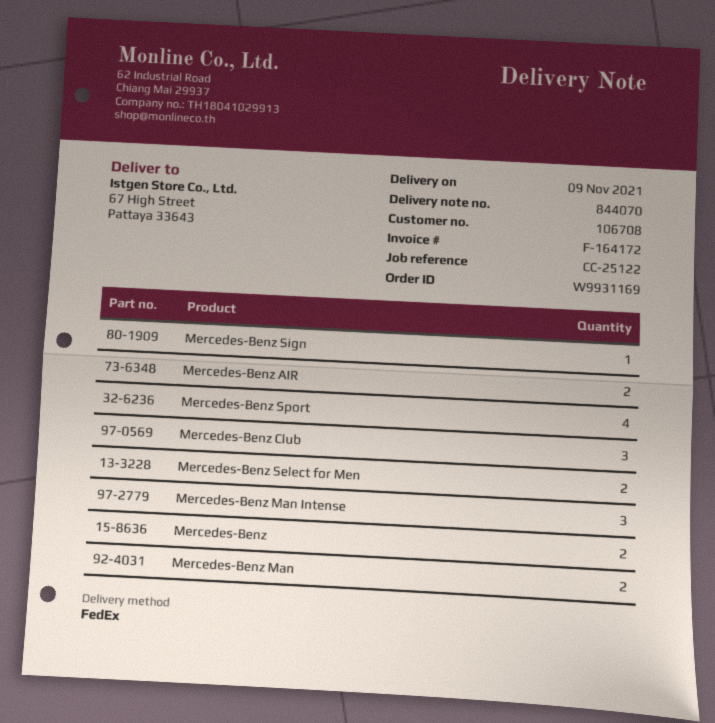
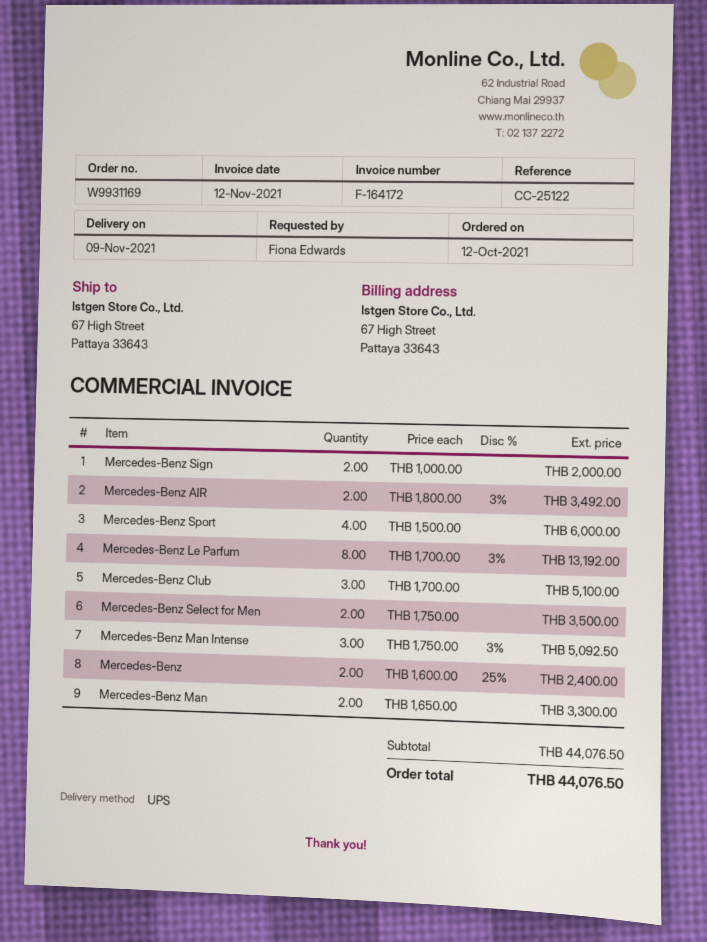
shipping method: FedEx -> UPS
Mercedes-Benz Sign: 1 -> 2
Mercedes-Benz Le Parfum: none -> 8

